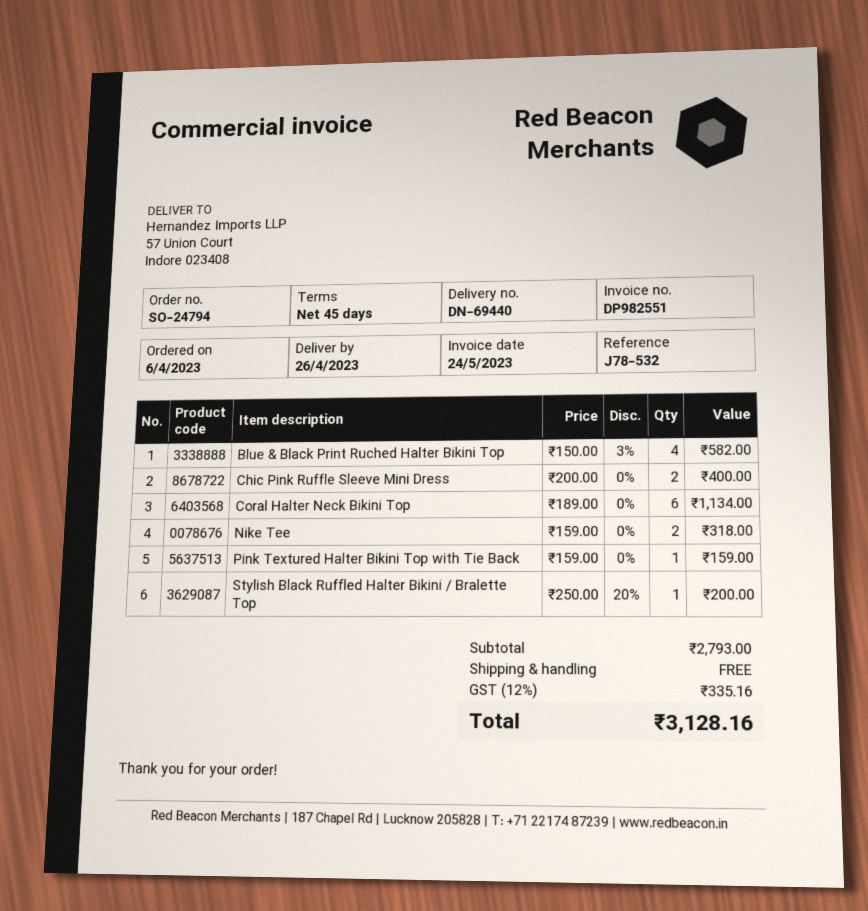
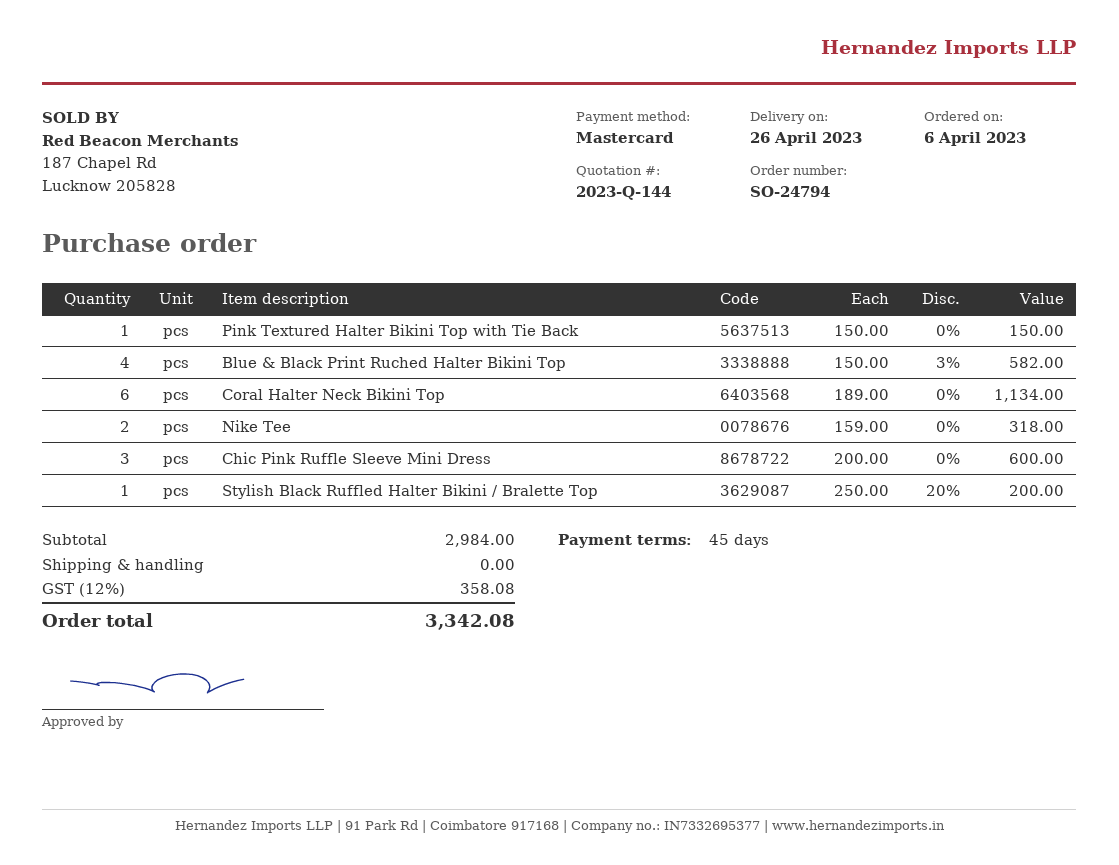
Chic Pink Ruffle Sleeve Mini Dress: 2 x 200.00 = 400.00 -> 3 x 200.00 = 600.00
Pink Textured Halter Bikini Top with Tie Back: 1 x 159.00 = 159.00 -> 1 x 150.00 = 150.00
subtotal: 2793.00 -> 2984.00
tax: 12% = 335.16 -> 12% = 358.08
total: 3128.16 -> 3342.08

